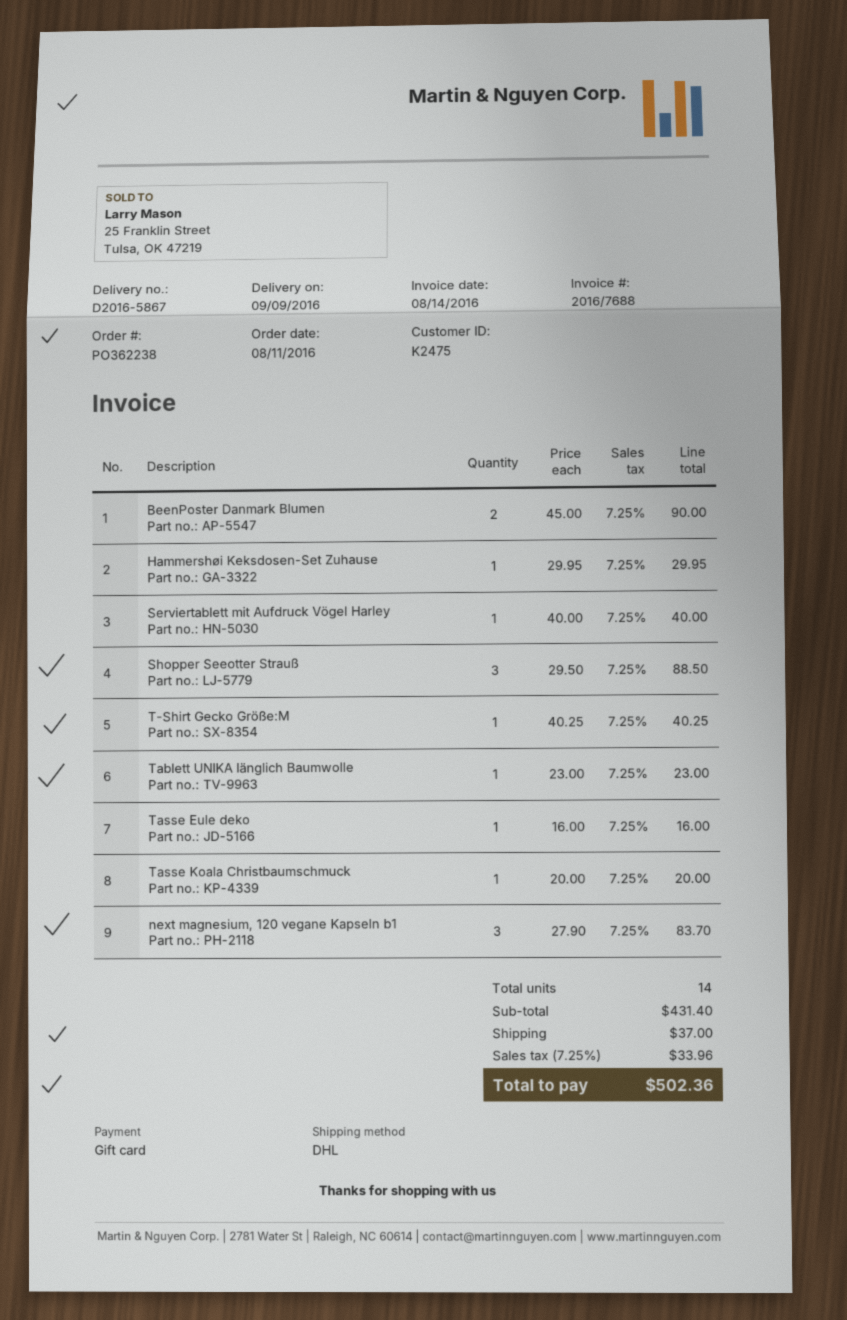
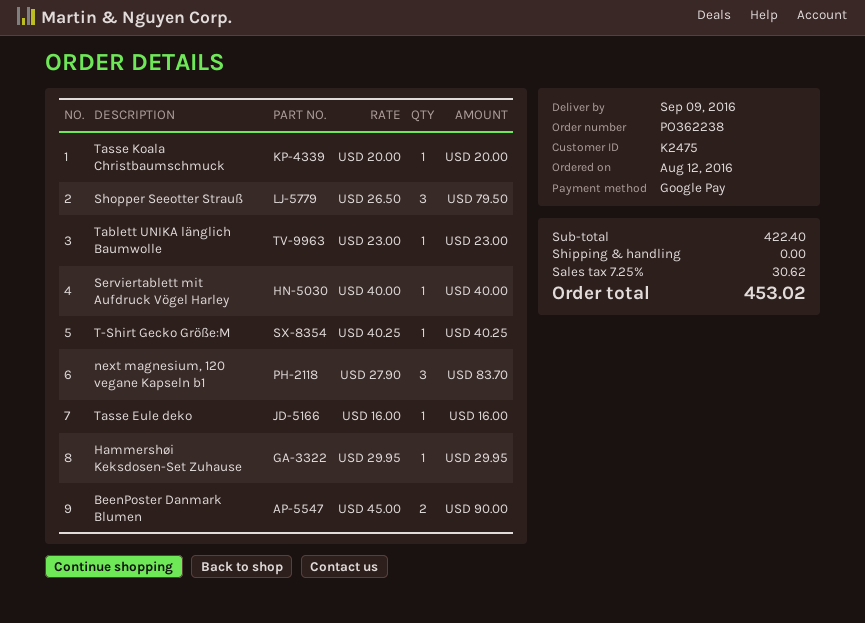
order date: 2016-08-11 -> 2016-08-12
payment method: gift card -> Google Pay
Shopper Seeotter Strauß: 3 x 29.50 = 88.50 -> 3 x 26.50 = 79.50
subtotal: 431.40 -> 422.40
shipping: 37.00 -> 0.00
tax: 7.25% = 33.96 -> 7.25% = 30.62
total: 502.36 -> 453.02

